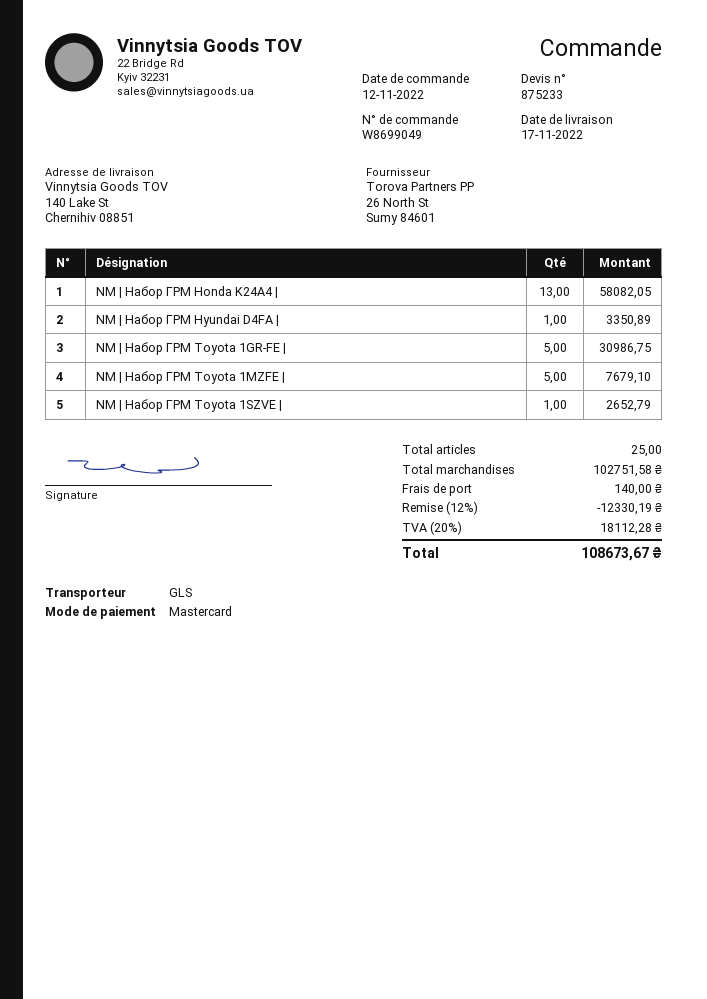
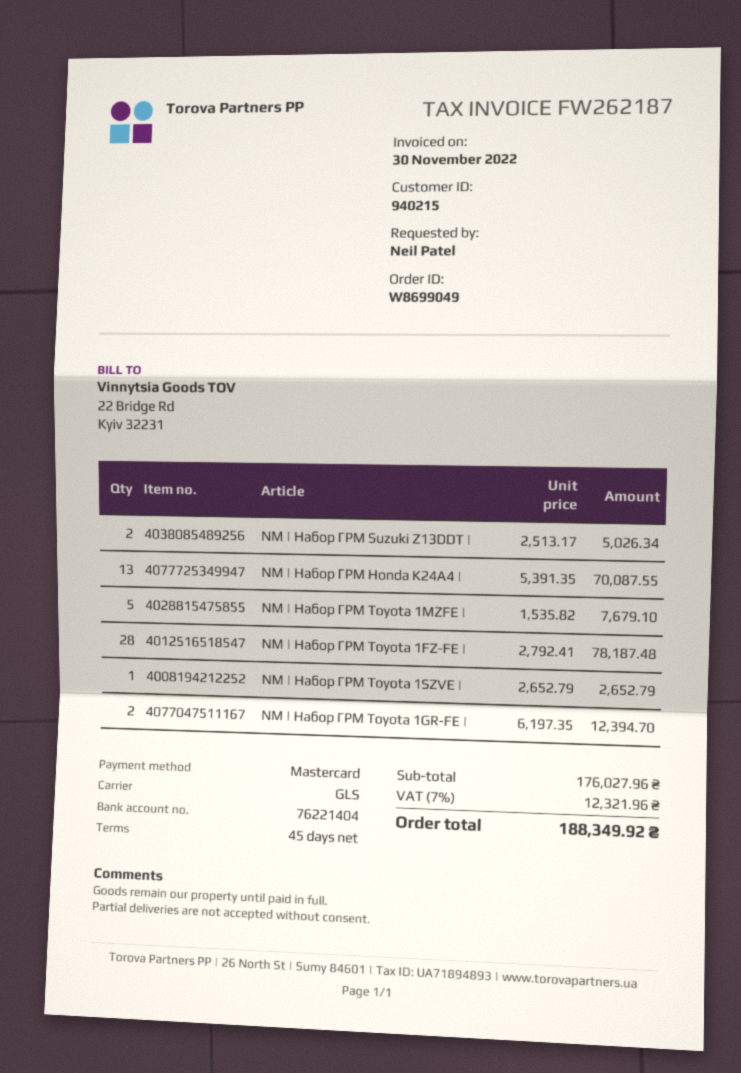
NM | Набор ГРМ Honda K24A4 |: 13 for 58082.05 -> 13 for 70087.55
NM | Набор ГРМ Hyundai D4FA |: 1 for 3350.89 -> none
NM | Набор ГРМ Toyota 1GR-FE |: 5 for 30986.75 -> 2 for 12394.70
NM | Набор ГРМ Suzuki Z13DDT |: none -> 2 for 5026.34
NM | Набор ГРМ Toyota 1FZ-FE |: none -> 28 for 78187.48
subtotal: 102751.58 -> 176027.96
discount: 12% = 12330.19 -> none
shipping: 140.00 -> none
tax: 20% = 18112.28 -> 7% = 12321.96
total: 108673.67 -> 188349.92

